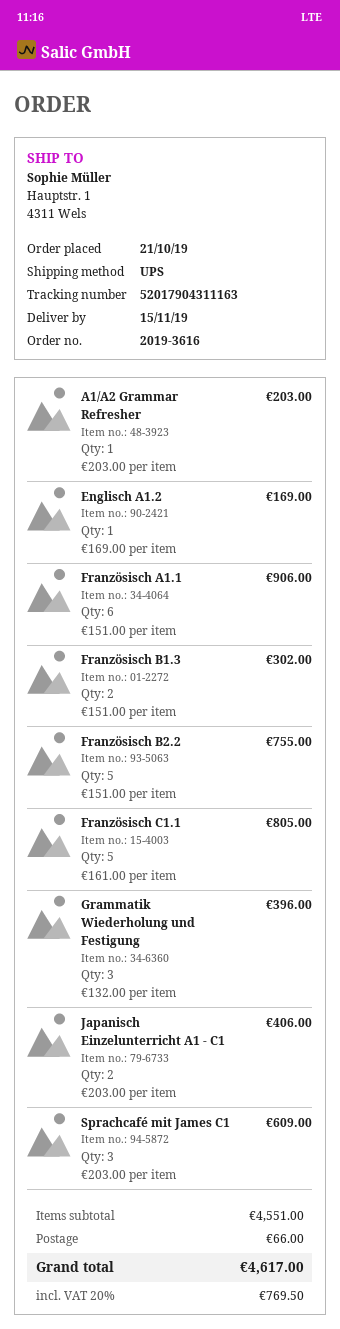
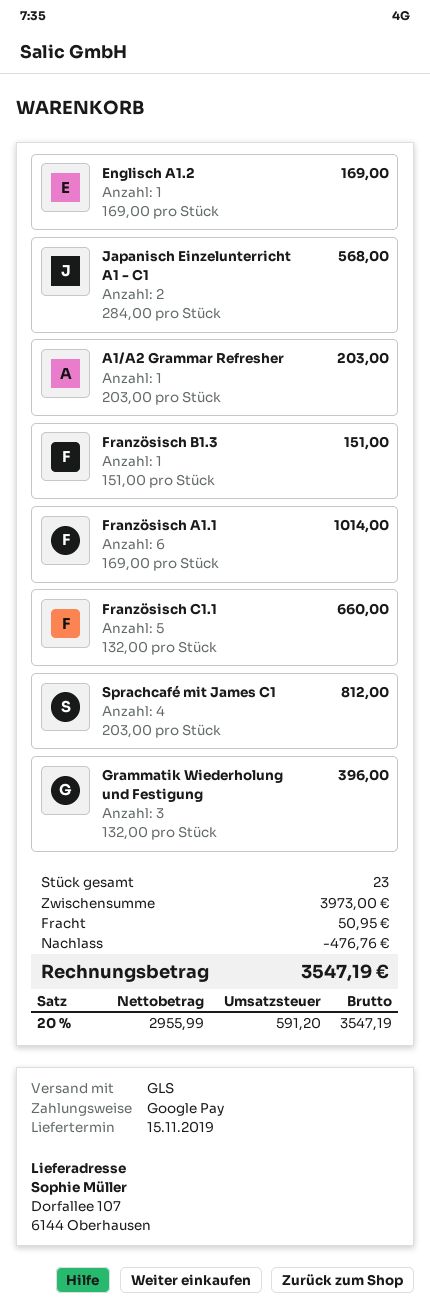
shipping method: UPS -> GLS
ship to: Hauptstr. 1, 4311 Wels -> Dorfallee 107, 6144 Oberhausen
Französisch A1.1: 6 x 151.00 = 906.00 -> 6 x 169.00 = 1014.00
Französisch B1.3: 2 x 151.00 = 302.00 -> 1 x 151.00 = 151.00
Französisch B2.2: 5 x 151.00 = 755.00 -> none
Französisch C1.1: 5 x 161.00 = 805.00 -> 5 x 132.00 = 660.00
Japanisch Einzelunterricht A1 - C1: 2 x 203.00 = 406.00 -> 2 x 284.00 = 568.00
Sprachcafé mit James C1: 3 x 203.00 = 609.00 -> 4 x 203.00 = 812.00
subtotal: 4551.00 -> 3973.00
discount: none -> 476.76
shipping: 66.00 -> 50.95
tax: 20% = 769.50 -> 20% = 591.20
total: 4617.00 -> 3547.19

